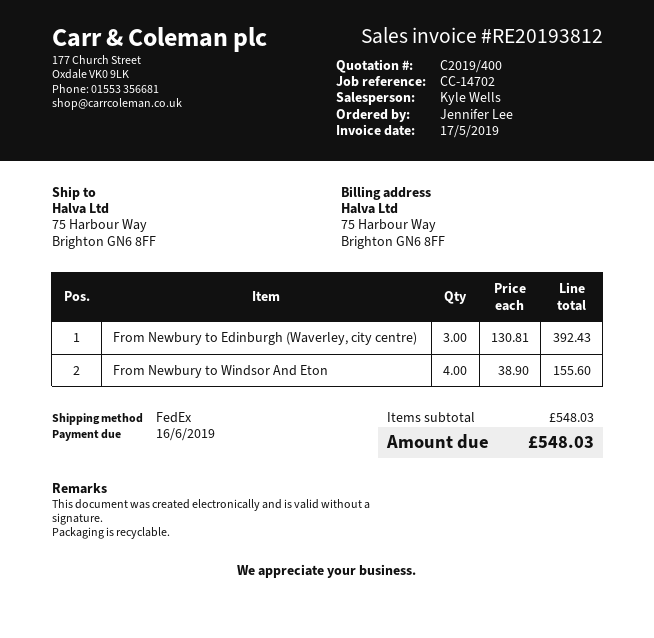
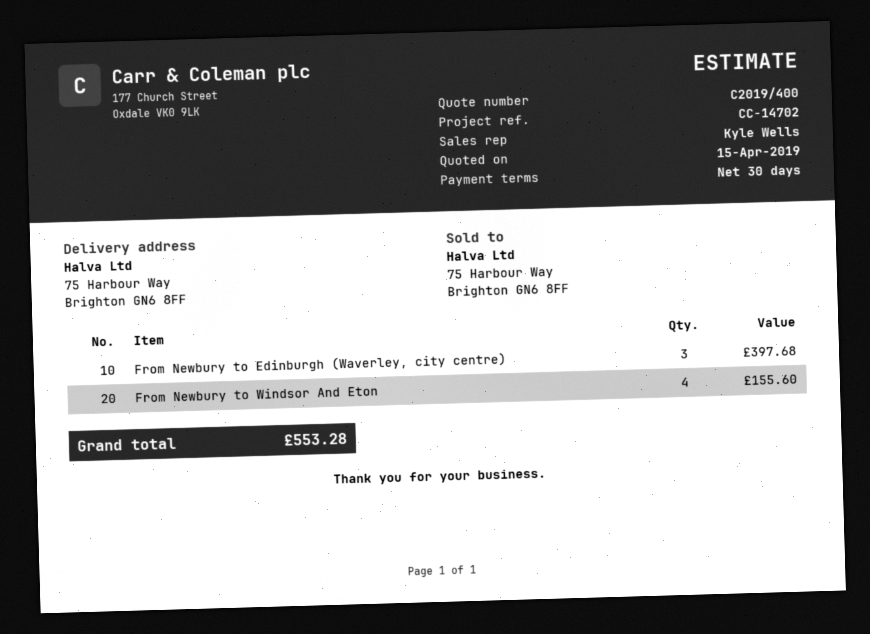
From Newbury to Edinburgh (Waverley, city centre): 3 for 392.43 -> 3 for 397.68
total: 548.03 -> 553.28

